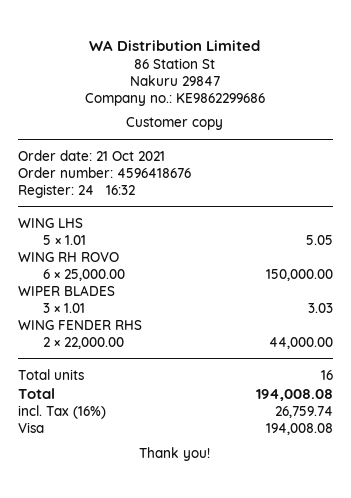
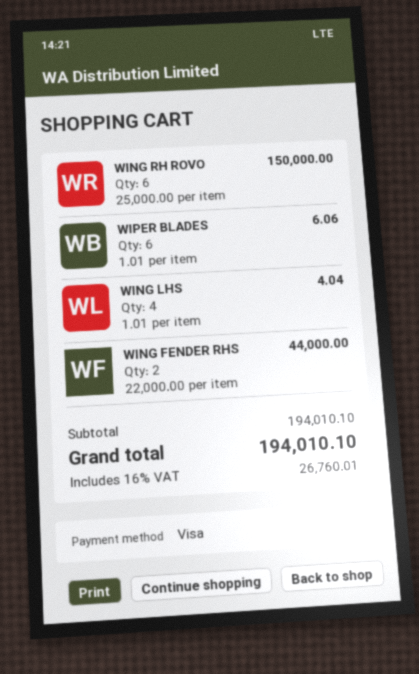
WING LHS: 5 x 1.01 = 5.05 -> 4 x 1.01 = 4.04
WIPER BLADES: 3 x 1.01 = 3.03 -> 6 x 1.01 = 6.06
tax: 16% = 26759.74 -> 16% = 26760.01
total: 194008.08 -> 194010.10

